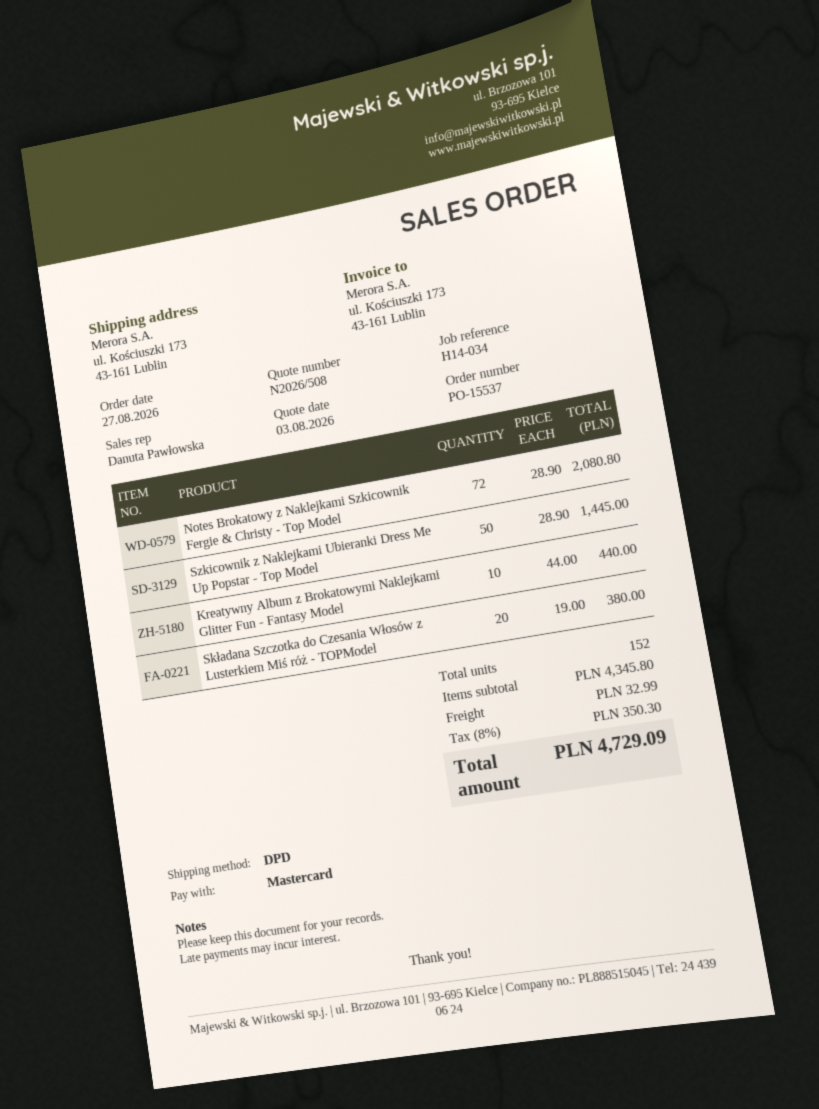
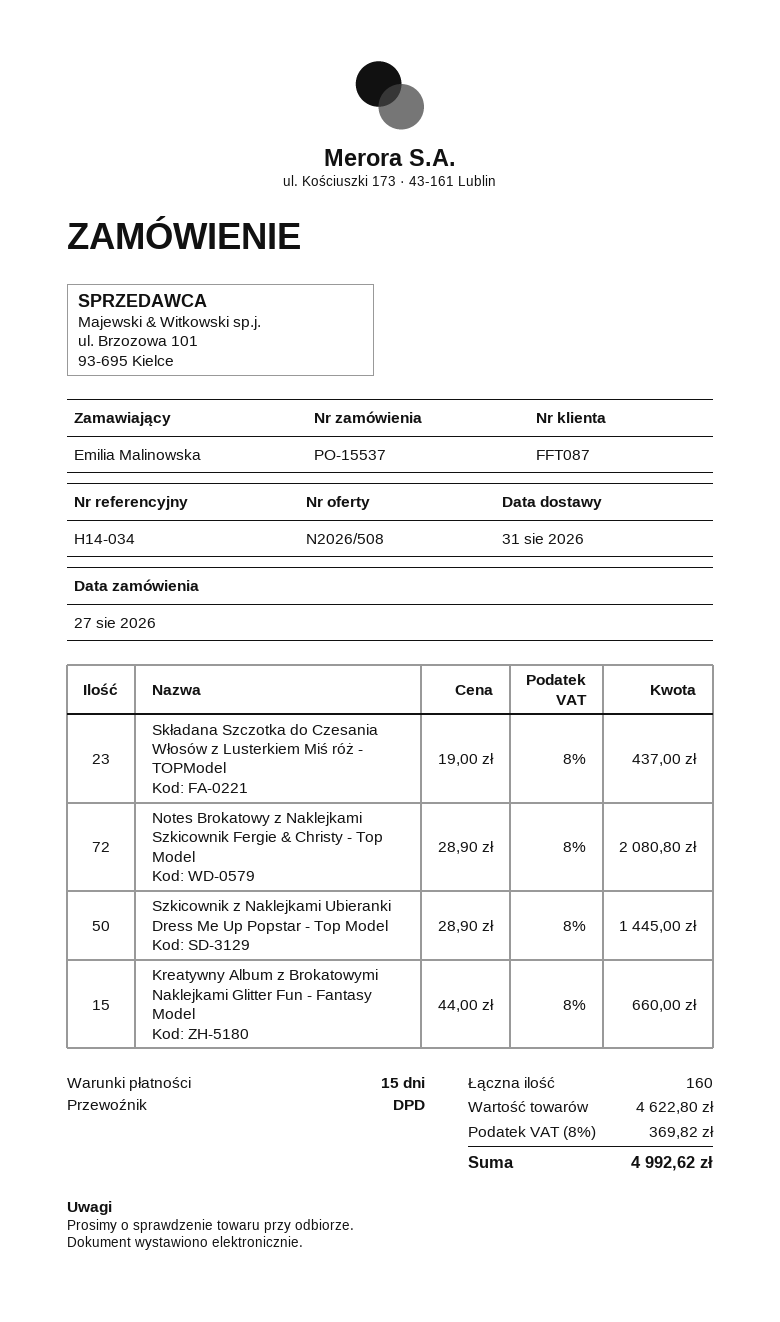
Kreatywny Album z Brokatowymi Naklejkami Glitter Fun - Fantasy Model: 10 x 44.00 = 440.00 -> 15 x 44.00 = 660.00
Składana Szczotka do Czesania Włosów z Lusterkiem Miś róż - TOPModel: 20 x 19.00 = 380.00 -> 23 x 19.00 = 437.00
total quantity: 152 -> 160
subtotal: 4345.80 -> 4622.80
shipping: 32.99 -> none
tax: 8% = 350.30 -> 8% = 369.82
total: 4729.09 -> 4992.62

